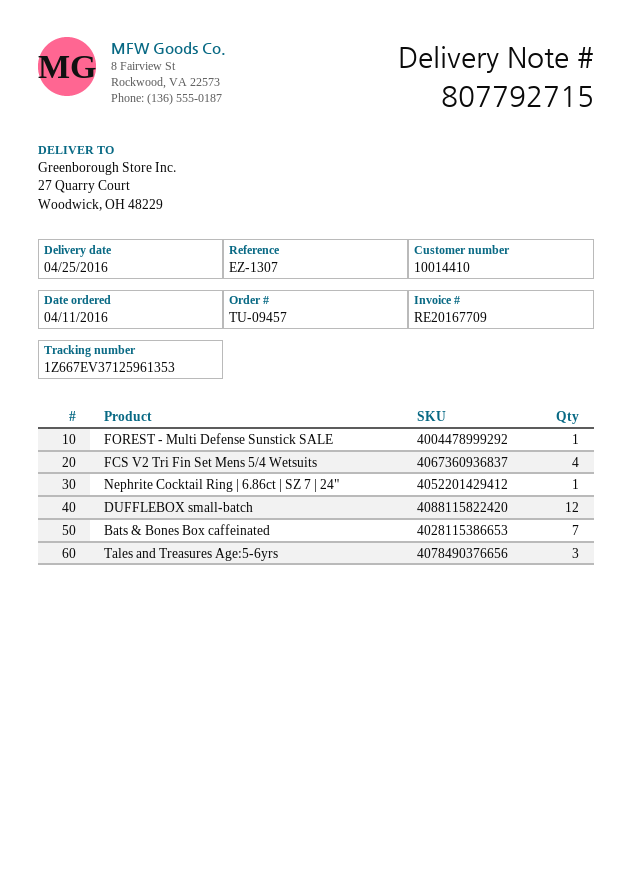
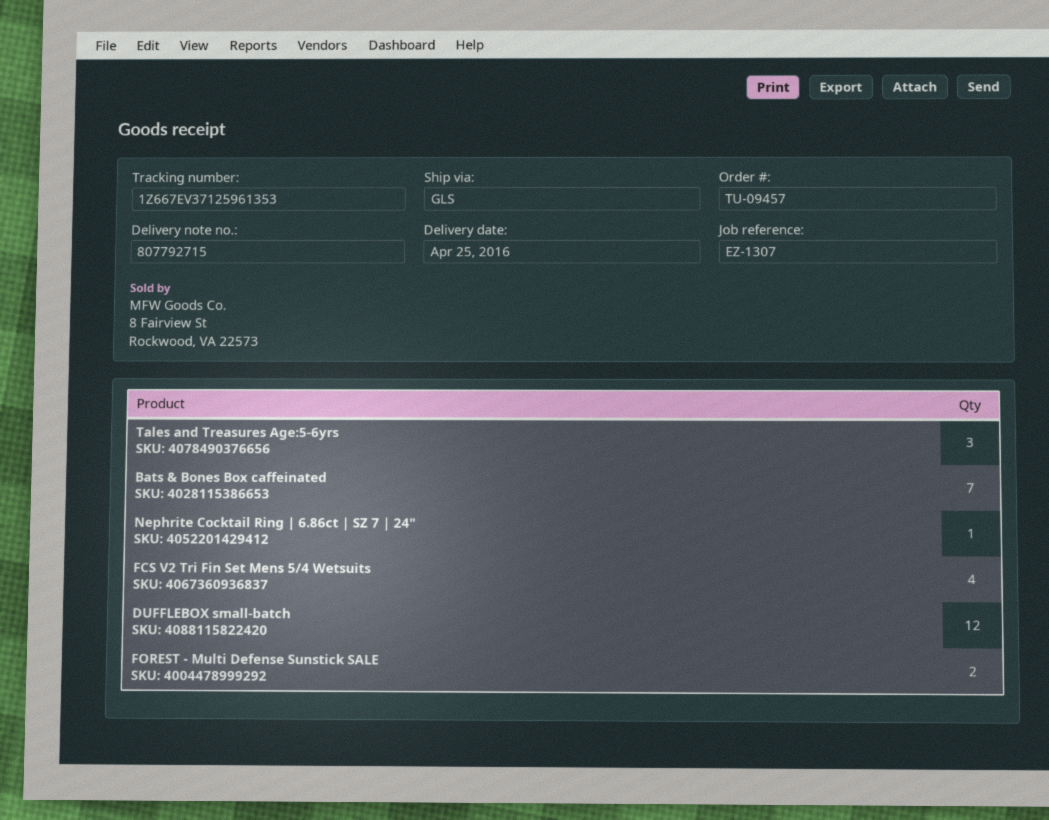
FOREST - Multi Defense Sunstick SALE: 1 -> 2

